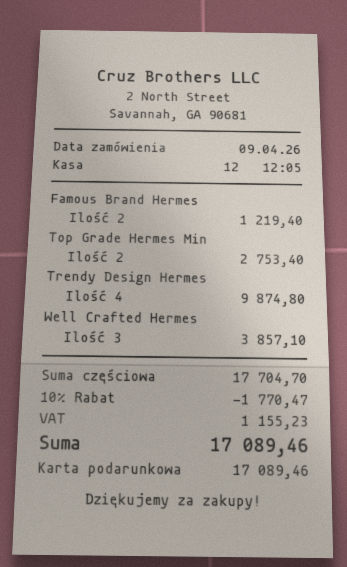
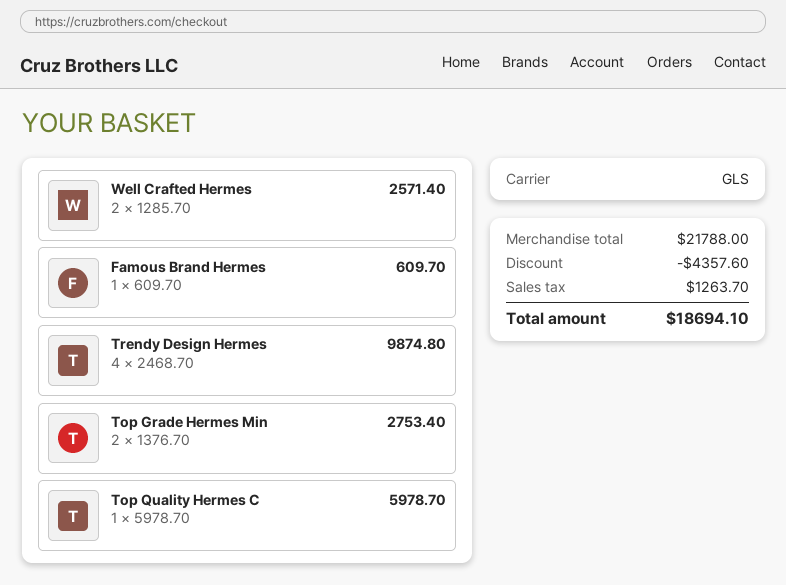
Famous Brand Hermes: 2 for 1219.40 -> 1 for 609.70
Well Crafted Hermes: 3 for 3857.10 -> 2 for 2571.40
Top Quality Hermes C: none -> 1 for 5978.70
subtotal: 17704.70 -> 21788.00
discount: 1770.47 -> 4357.60
tax: 1155.23 -> 1263.70
total: 17089.46 -> 18694.10

